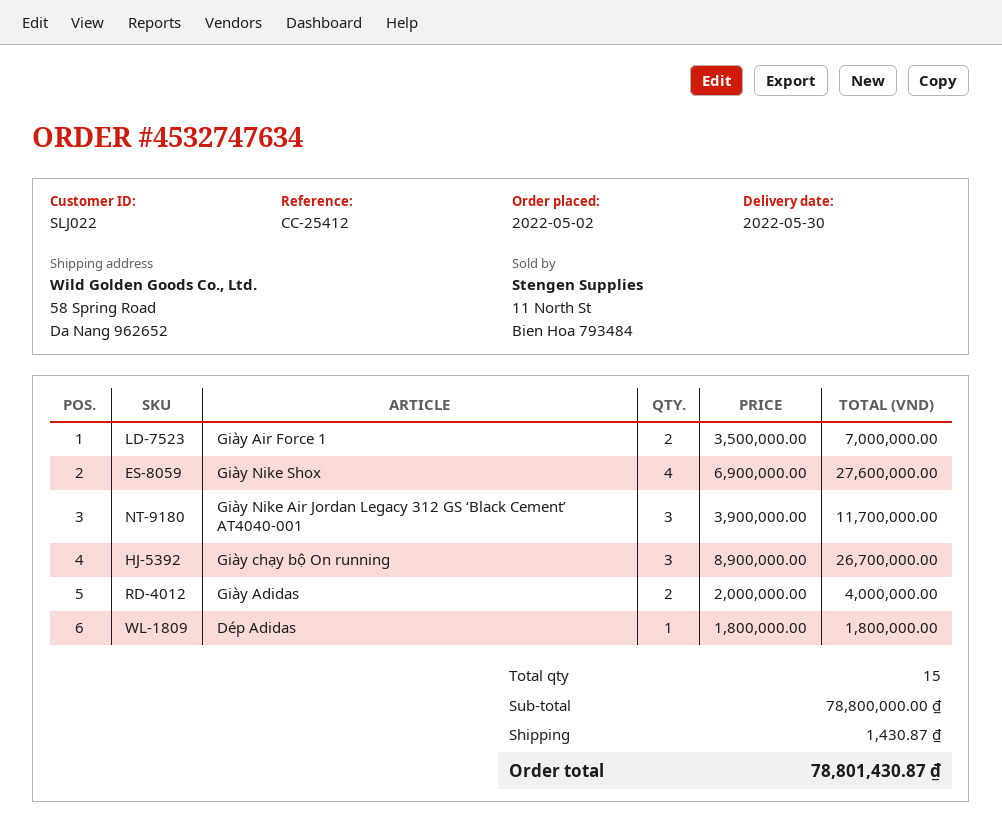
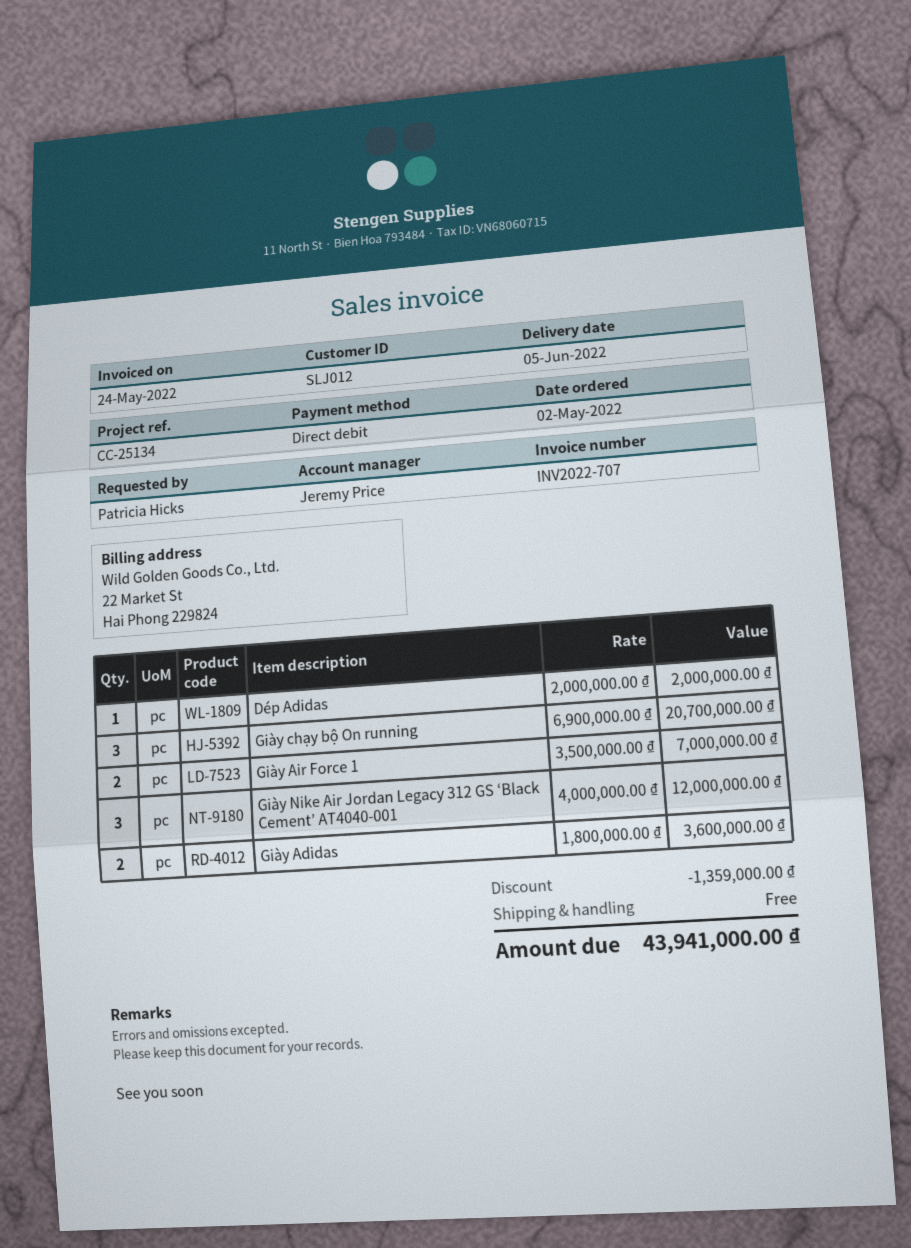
delivery date: 2022-05-30 -> 2022-06-05
customer number: SLJ022 -> SLJ012
reference: CC-25412 -> CC-25134
Giày Nike Shox: 4 x 6900000.00 = 27600000.00 -> none
Giày Nike Air Jordan Legacy 312 GS ‘Black Cement’ AT4040-001: 3 x 3900000.00 = 11700000.00 -> 3 x 4000000.00 = 12000000.00
Giày chạy bộ On running: 3 x 8900000.00 = 26700000.00 -> 3 x 6900000.00 = 20700000.00
Giày Adidas: 2 x 2000000.00 = 4000000.00 -> 2 x 1800000.00 = 3600000.00
Dép Adidas: 1 x 1800000.00 = 1800000.00 -> 1 x 2000000.00 = 2000000.00
discount: none -> 1359000.00
shipping: 1430.87 -> 0.00
total: 78801430.87 -> 43941000.00

